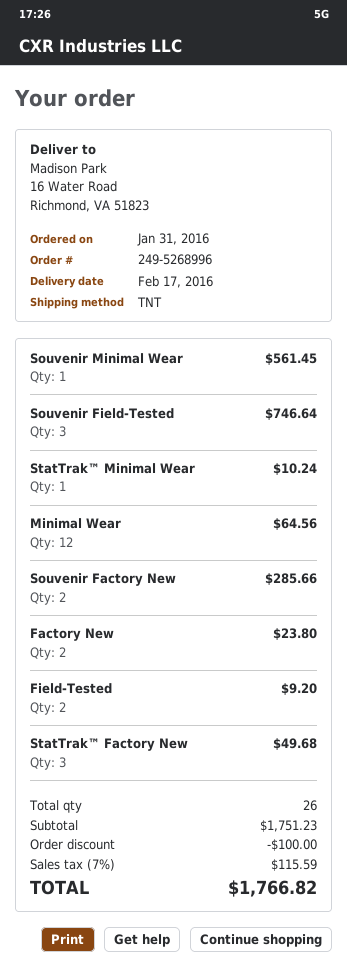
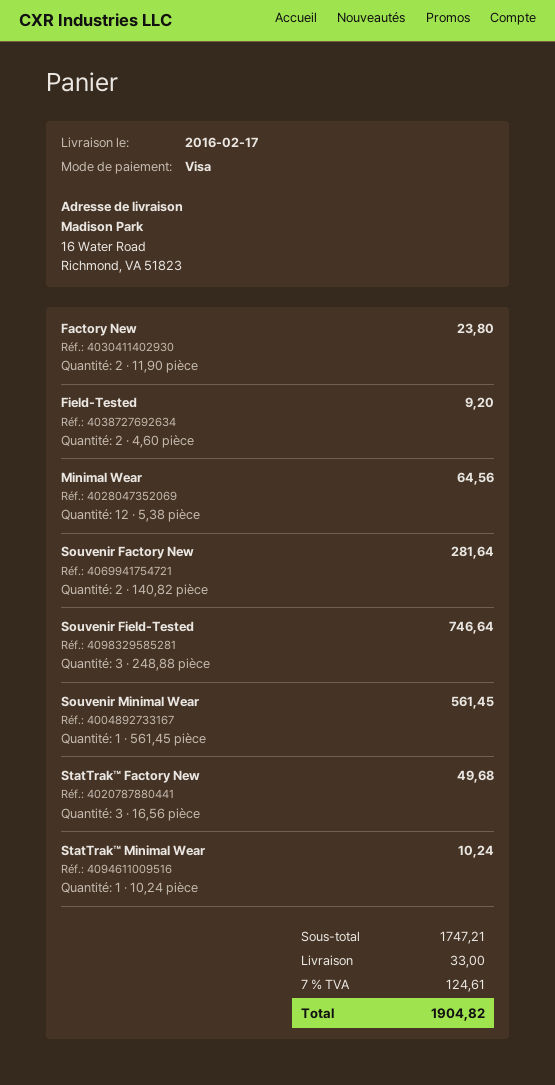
Souvenir Factory New: 2 for 285.66 -> 2 for 281.64
subtotal: 1751.23 -> 1747.21
discount: 100.00 -> none
shipping: none -> 33.00
tax: 7% = 115.59 -> 7% = 124.61
total: 1766.82 -> 1904.82

